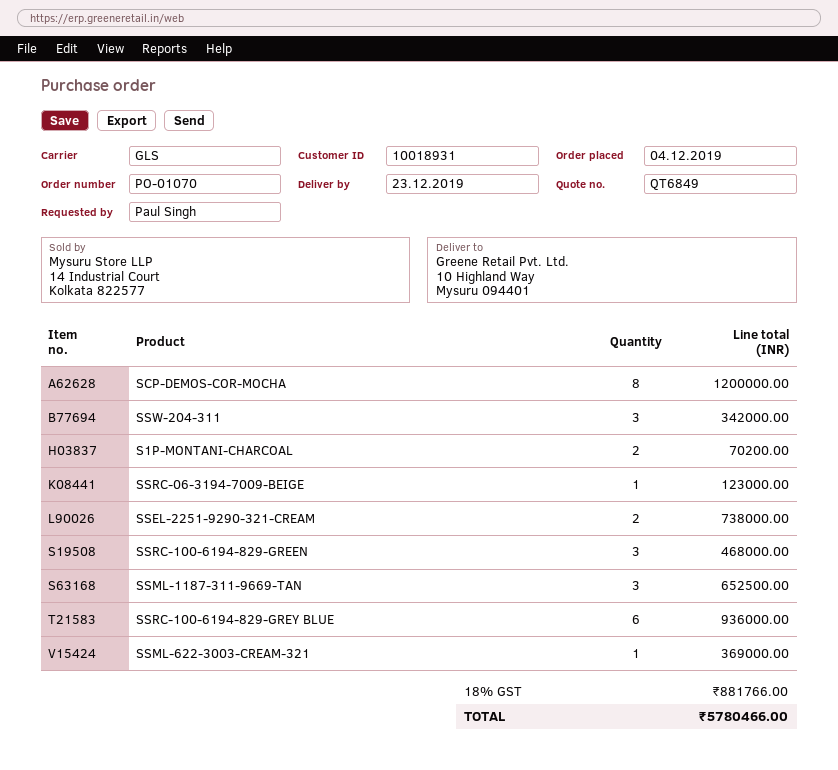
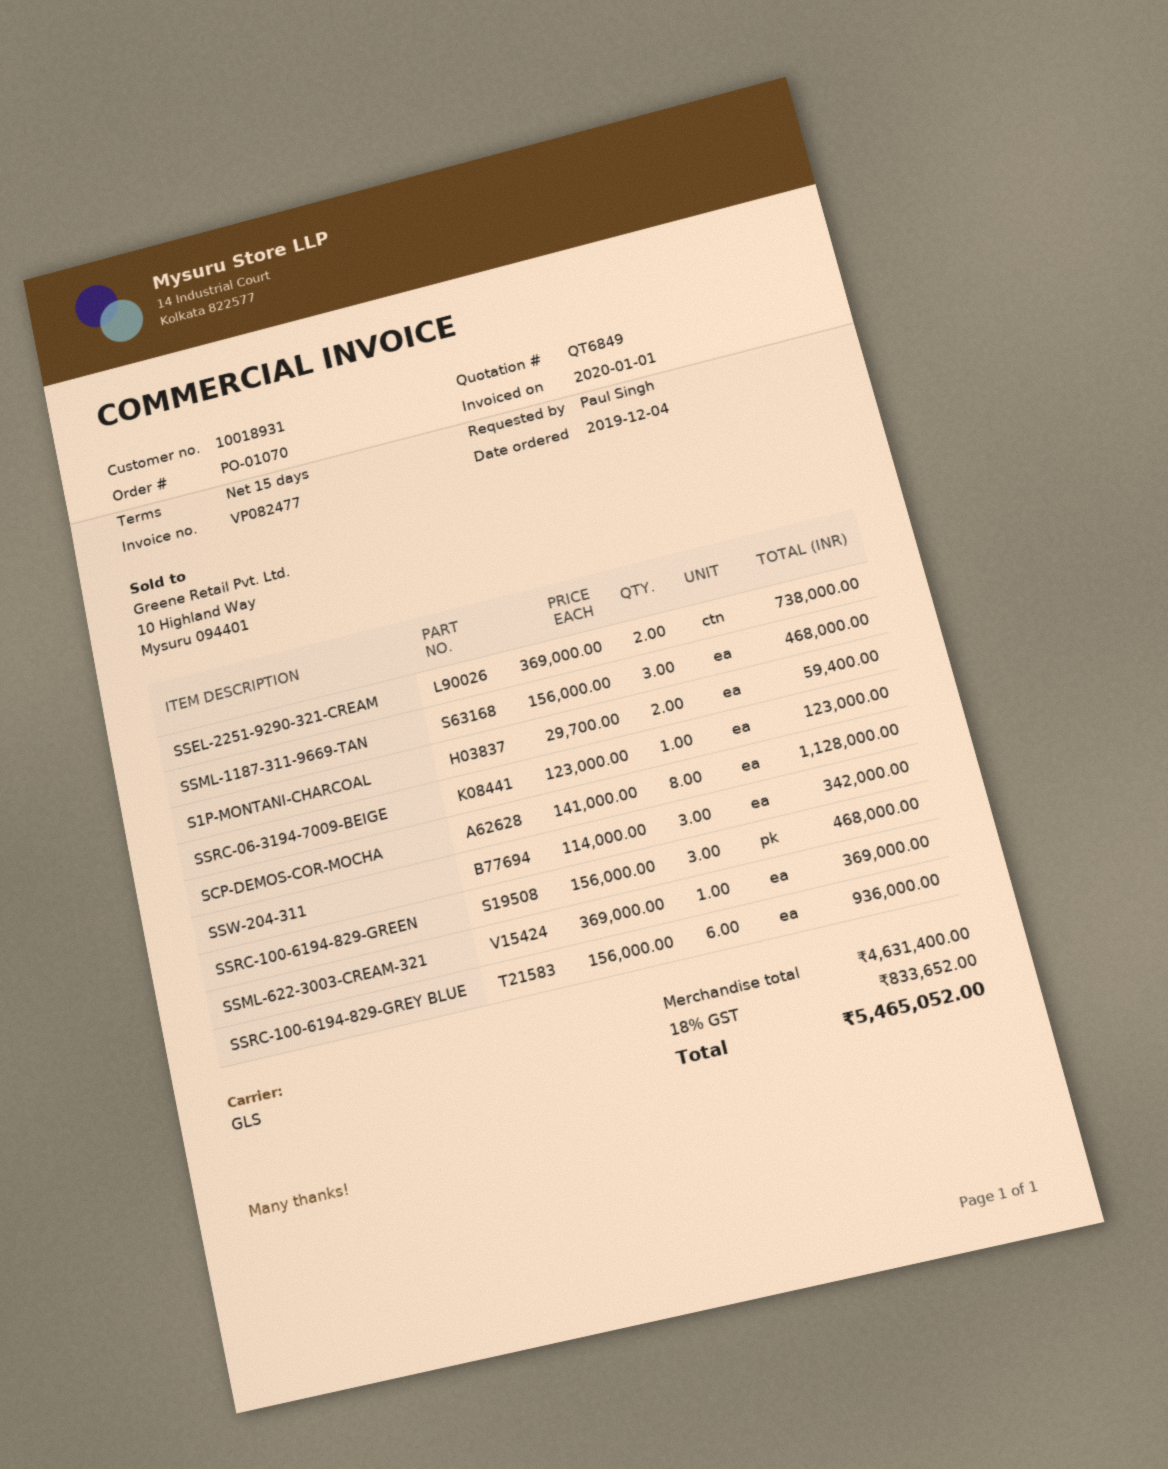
SCP-DEMOS-COR-MOCHA: 8 for 1200000.00 -> 8 for 1128000.00
S1P-MONTANI-CHARCOAL: 2 for 70200.00 -> 2 for 59400.00
SSML-1187-311-9669-TAN: 3 for 652500.00 -> 3 for 468000.00
tax: 18% = 881766.00 -> 18% = 833652.00
total: 5780466.00 -> 5465052.00

